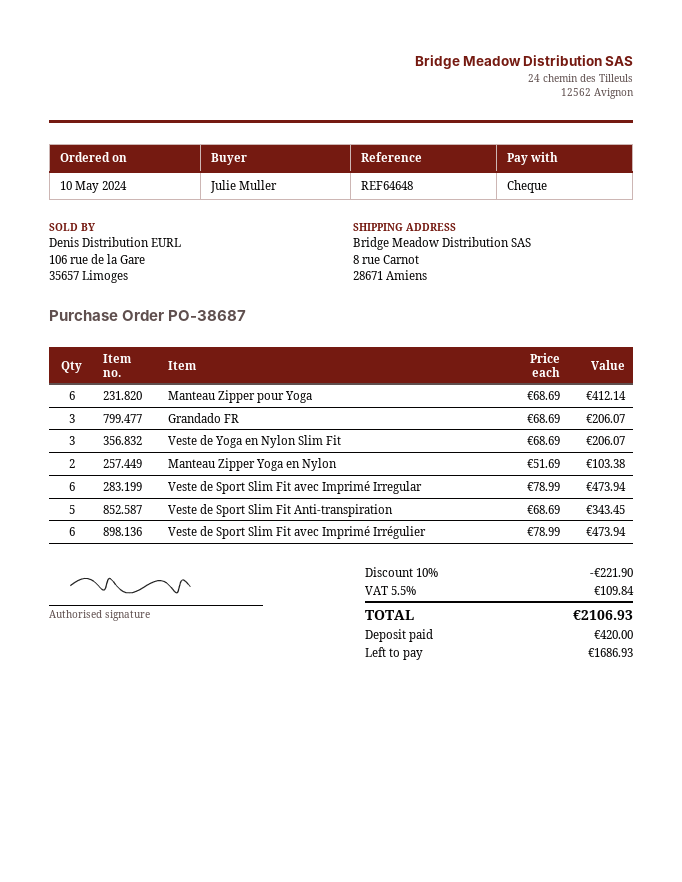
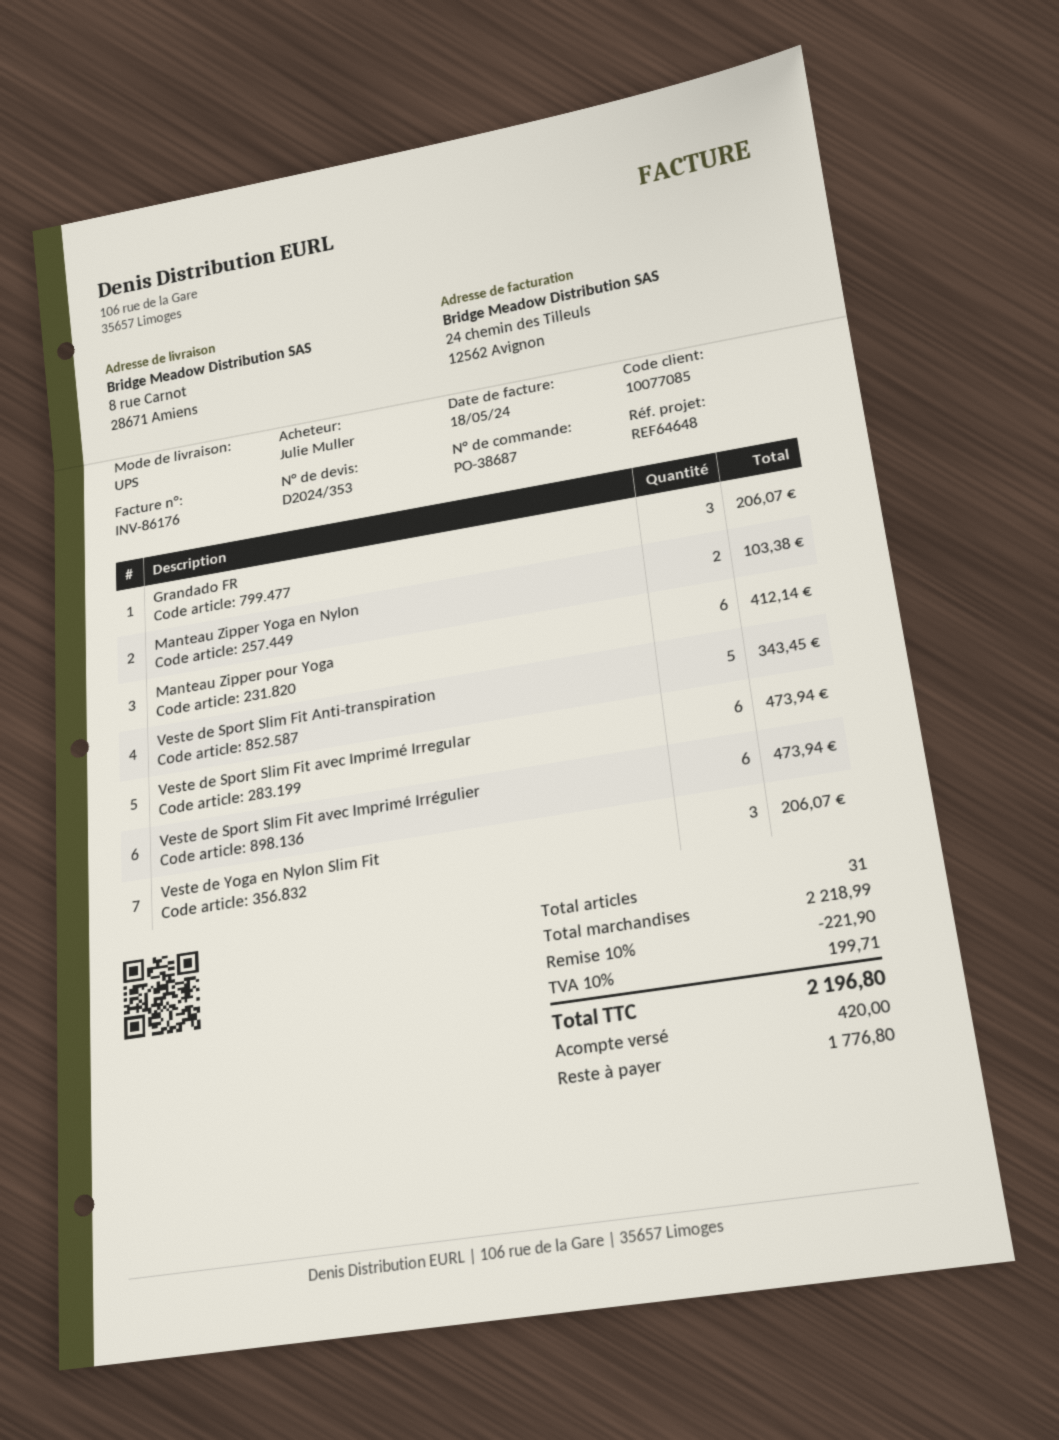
tax: 5.5% = 109.84 -> 10% = 199.71
total: 2106.93 -> 2196.80
balance: 1686.93 -> 1776.80

